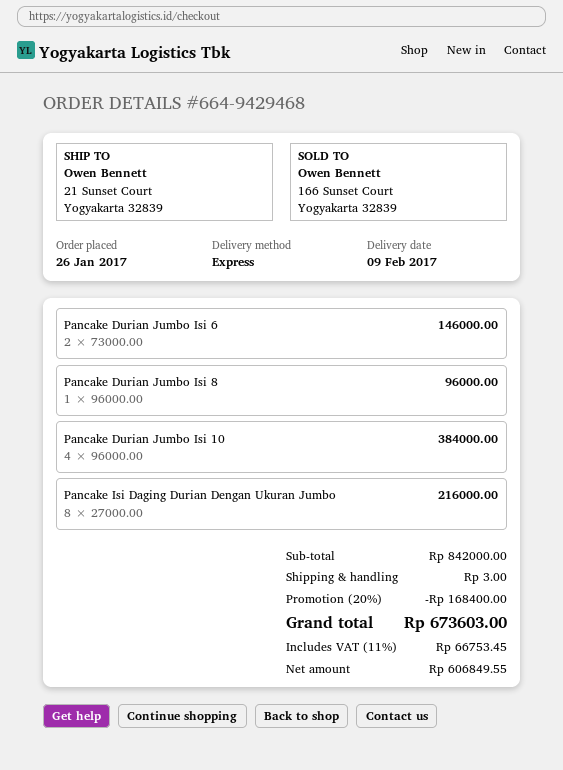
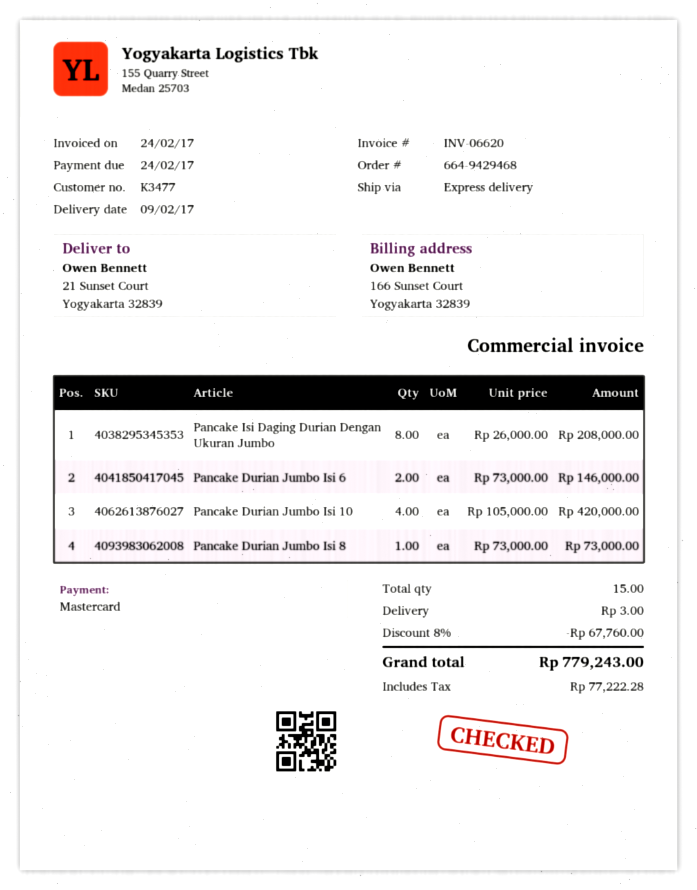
Pancake Durian Jumbo Isi 8: 1 x 96000.00 = 96000.00 -> 1 x 73000.00 = 73000.00
Pancake Durian Jumbo Isi 10: 4 x 96000.00 = 384000.00 -> 4 x 105000.00 = 420000.00
Pancake Isi Daging Durian Dengan Ukuran Jumbo: 8 x 27000.00 = 216000.00 -> 8 x 26000.00 = 208000.00
discount: 20% = 168400.00 -> 8% = 67760.00
tax: 66753.45 -> 77222.28
total: 673603.00 -> 779243.00

